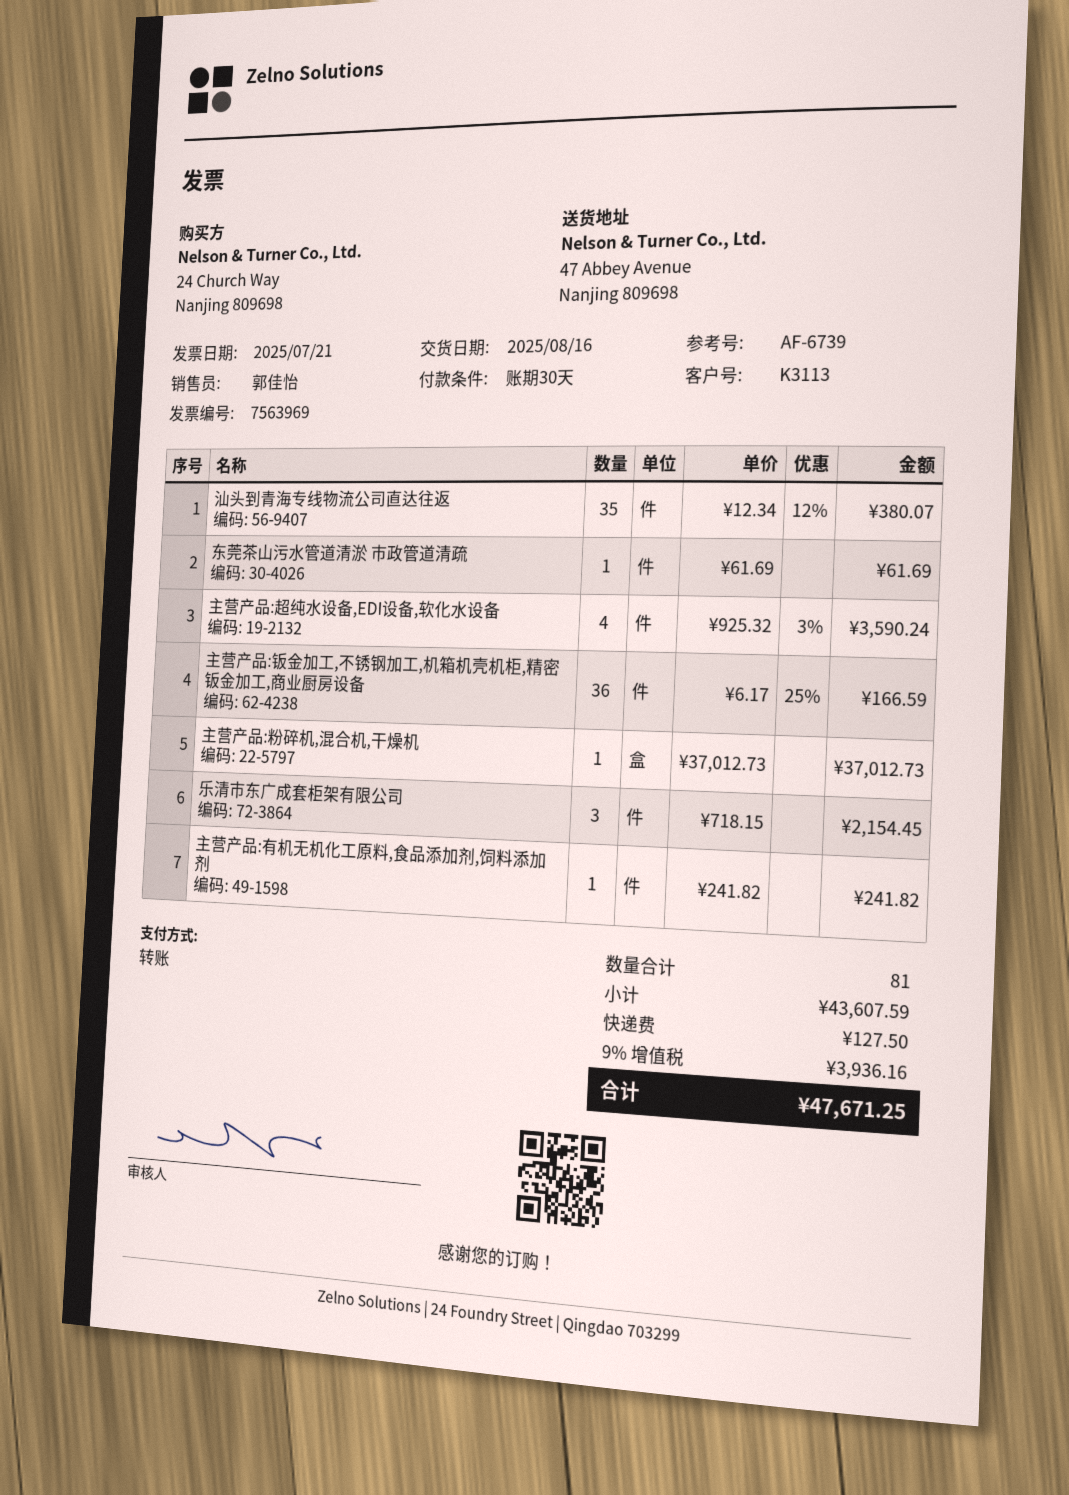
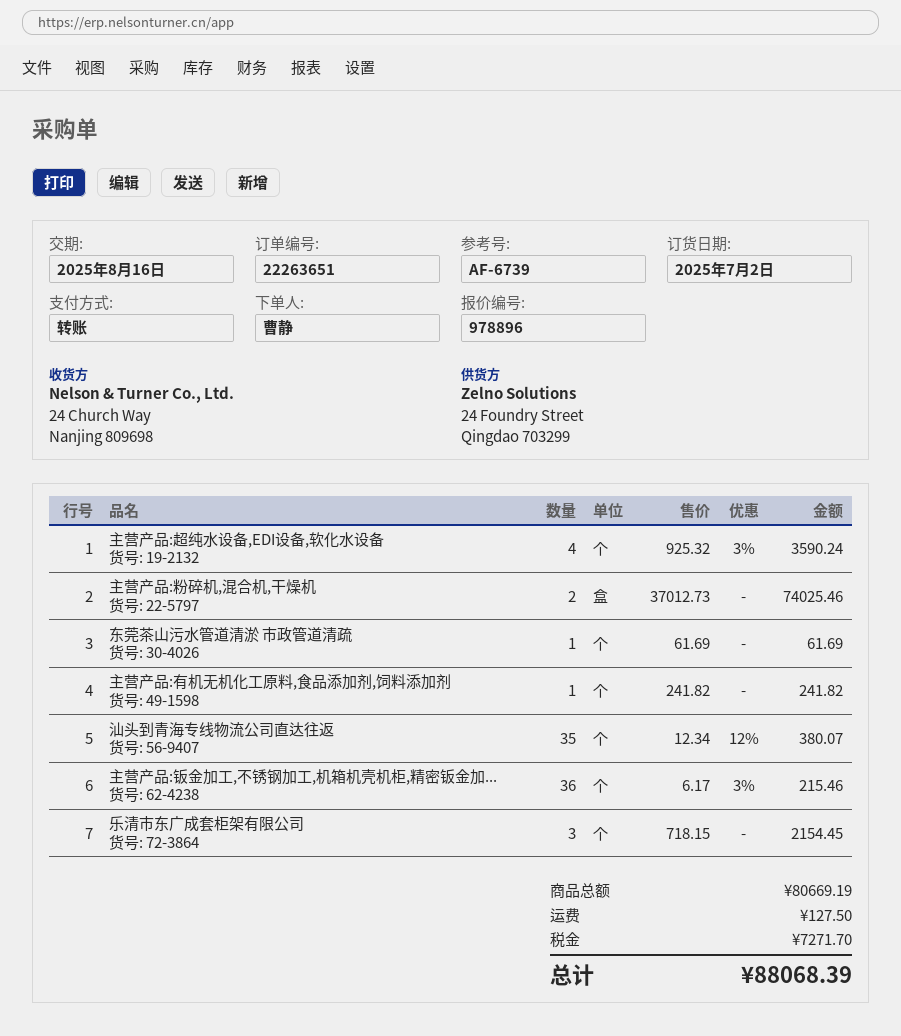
ship to: 47 Abbey Avenue, Nanjing 809698 -> 24 Church Way, Nanjing 809698
主营产品:钣金加工,不锈钢加工,机箱机壳机柜,精密钣金加工,商业厨房设备: 36 x 6.17 - 25% = 166.59 -> 36 x 6.17 - 3% = 215.46
主营产品:粉碎机,混合机,干燥机: 1 x 37012.73 = 37012.73 -> 2 x 37012.73 = 74025.46
subtotal: 43607.59 -> 80669.19
tax: 3936.16 -> 7271.70
total: 47671.25 -> 88068.39

